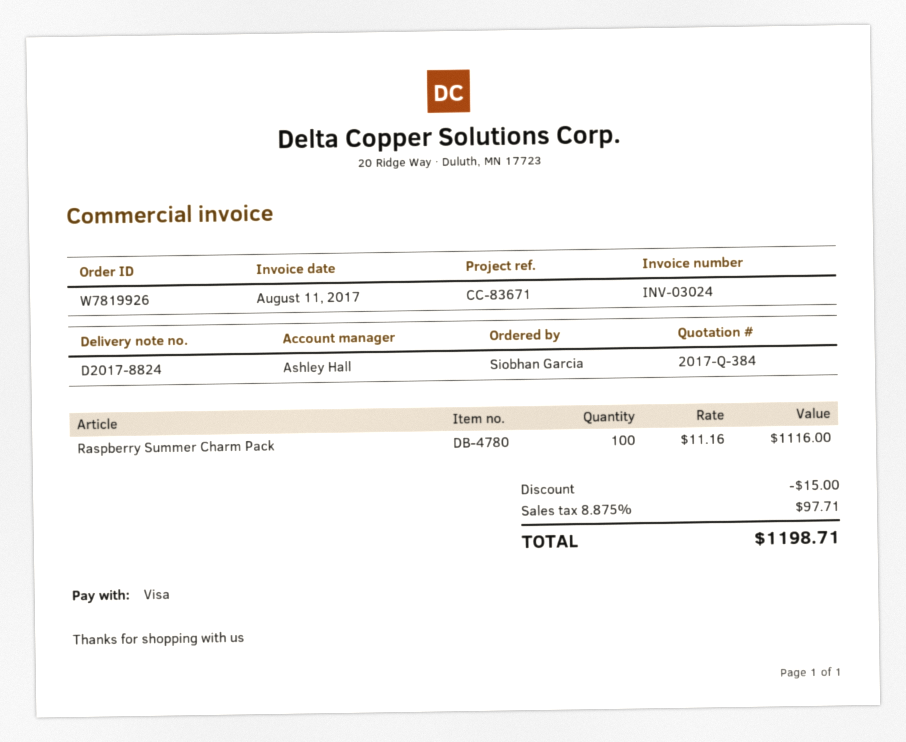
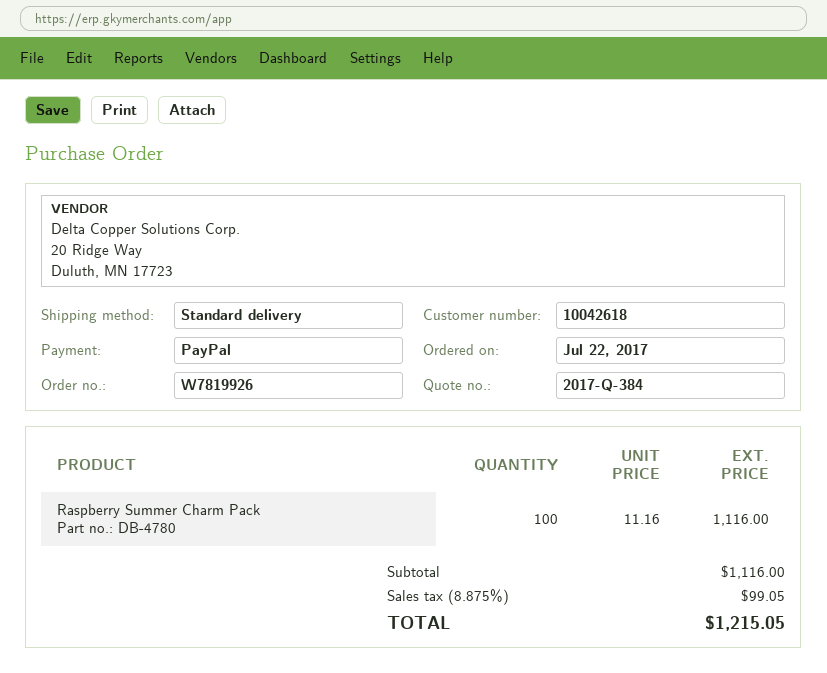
payment method: Visa -> PayPal
discount: 15.00 -> none
tax: 8.875% = 97.71 -> 8.875% = 99.05
total: 1198.71 -> 1215.05

